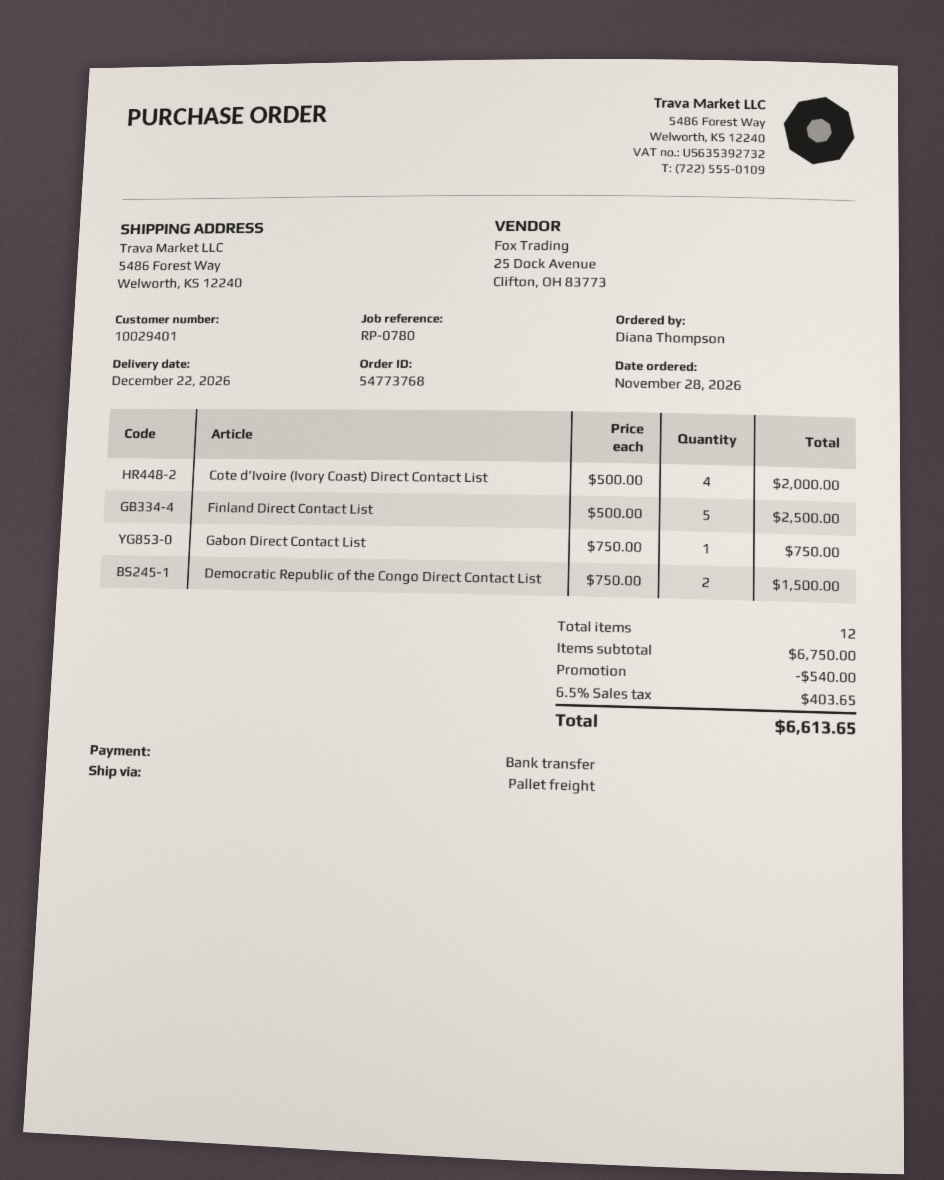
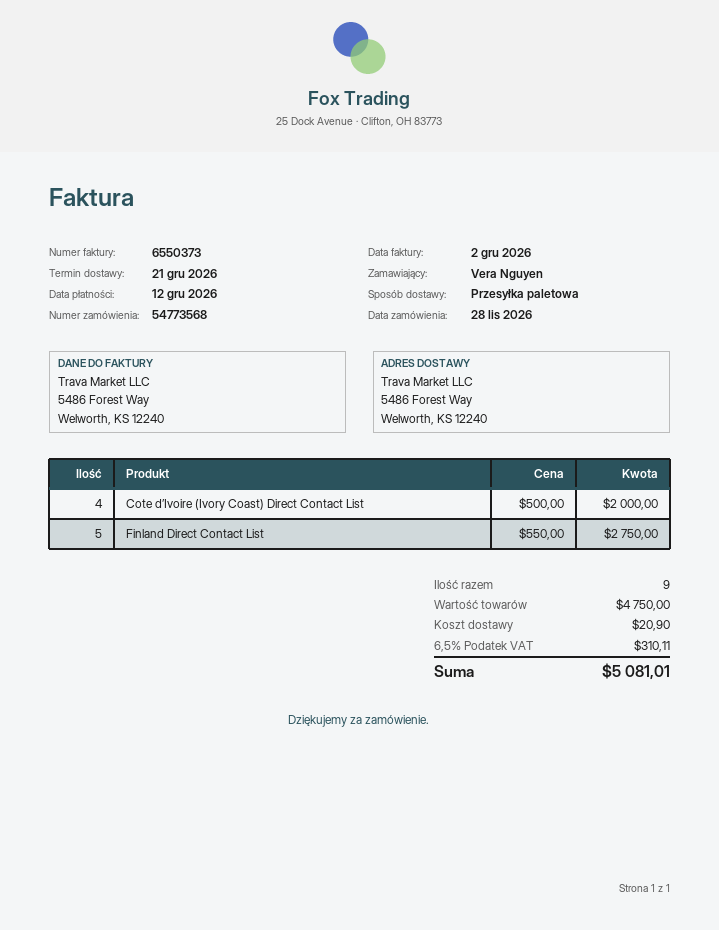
order number: 54773768 -> 54773568
delivery date: 2026-12-22 -> 2026-12-21
ordered by: Diana Thompson -> Vera Nguyen
Finland Direct Contact List: 5 x 500.00 = 2500.00 -> 5 x 550.00 = 2750.00
Gabon Direct Contact List: 1 x 750.00 = 750.00 -> none
Democratic Republic of the Congo Direct Contact List: 2 x 750.00 = 1500.00 -> none
total quantity: 12 -> 9
subtotal: 6750.00 -> 4750.00
discount: 540.00 -> none
shipping: none -> 20.90
tax: 6.5% = 403.65 -> 6.5% = 310.11
total: 6613.65 -> 5081.01

